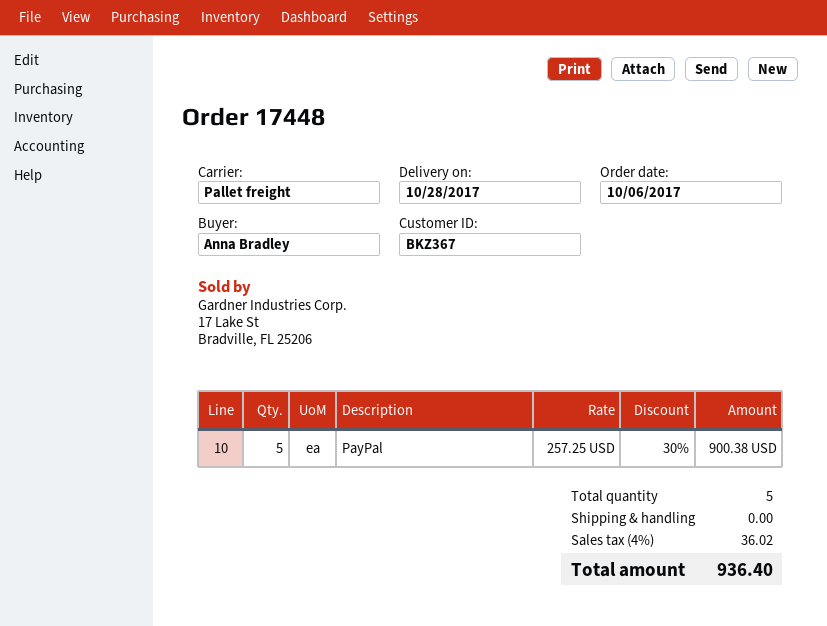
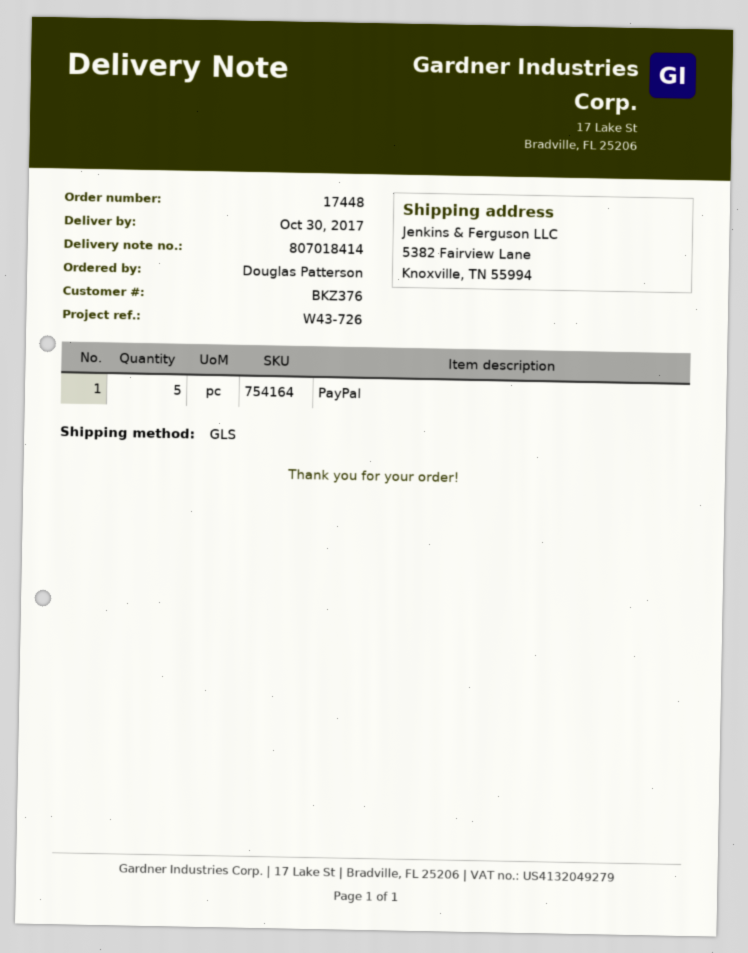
delivery date: 2017-10-28 -> 2017-10-30
customer number: BKZ367 -> BKZ376
ordered by: Anna Bradley -> Douglas Patterson
shipping method: pallet freight -> GLS

